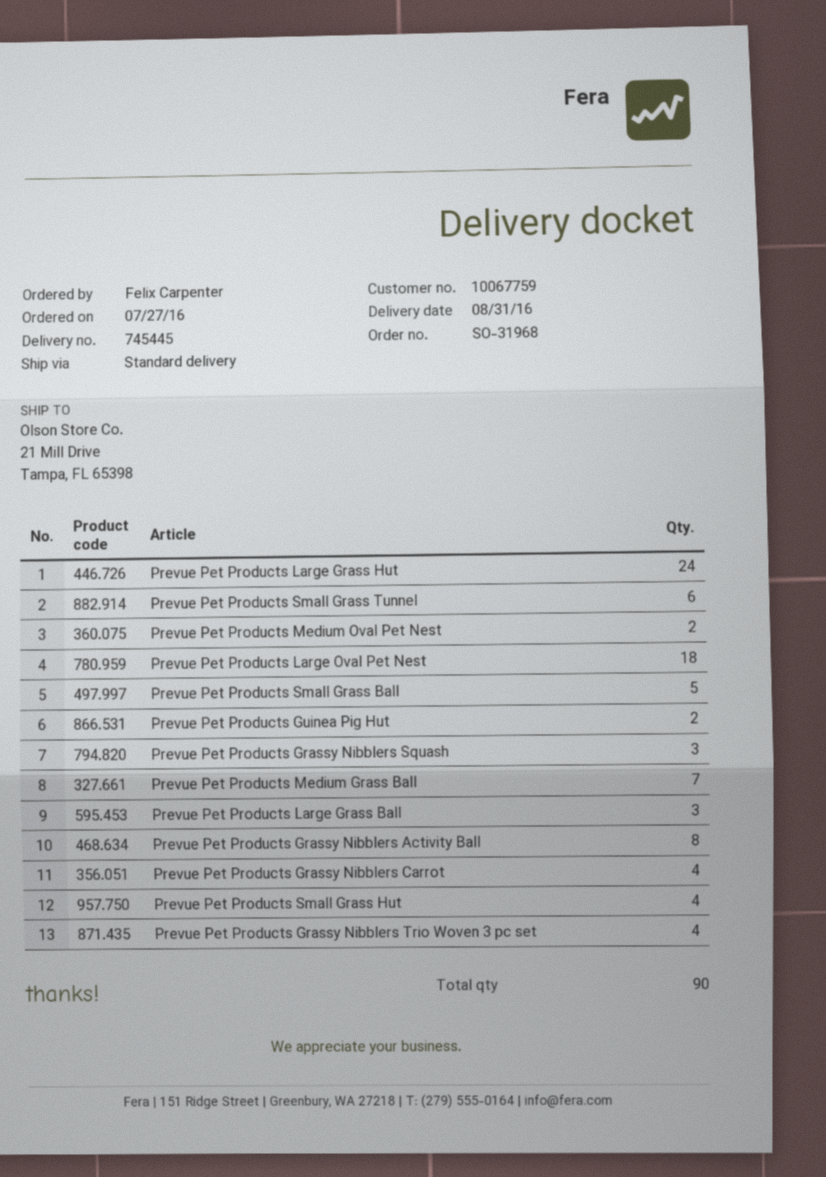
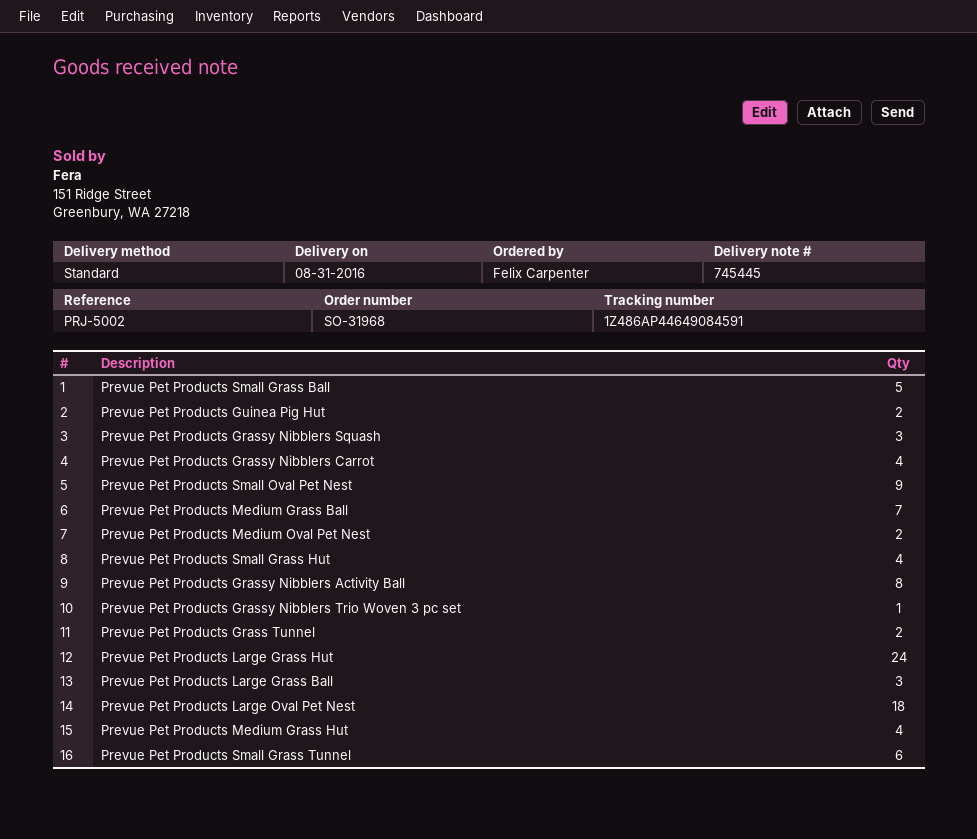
Prevue Pet Products Grassy Nibblers Trio Woven 3 pc set: 4 -> 1
Prevue Pet Products Small Oval Pet Nest: none -> 9
Prevue Pet Products Grass Tunnel: none -> 2
Prevue Pet Products Medium Grass Hut: none -> 4

